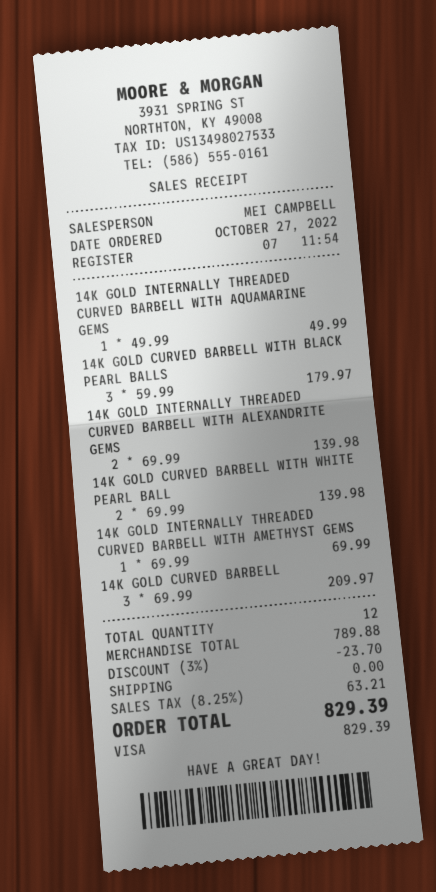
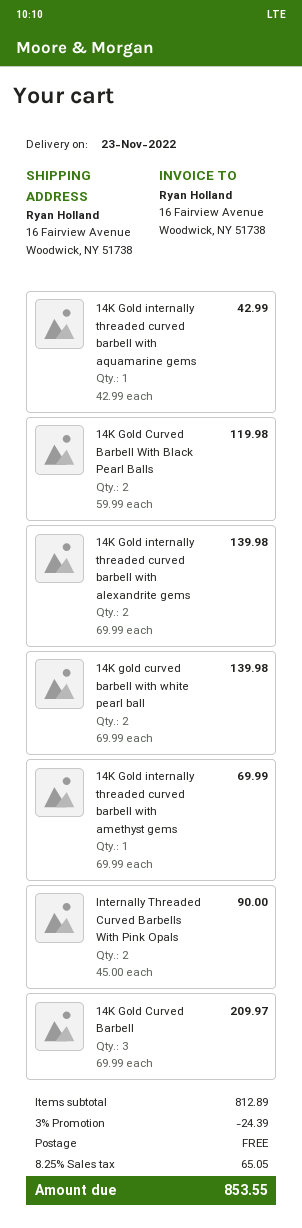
14K GOLD INTERNALLY THREADED CURVED BARBELL WITH AQUAMARINE GEMS: 1 x 49.99 = 49.99 -> 1 x 42.99 = 42.99
14K GOLD CURVED BARBELL WITH BLACK PEARL BALLS: 3 x 59.99 = 179.97 -> 2 x 59.99 = 119.98
Internally Threaded Curved Barbells With Pink Opals: none -> 2 x 45.00 = 90.00
subtotal: 789.88 -> 812.89
discount: 3% = 23.70 -> 3% = 24.39
tax: 8.25% = 63.21 -> 8.25% = 65.05
total: 829.39 -> 853.55

